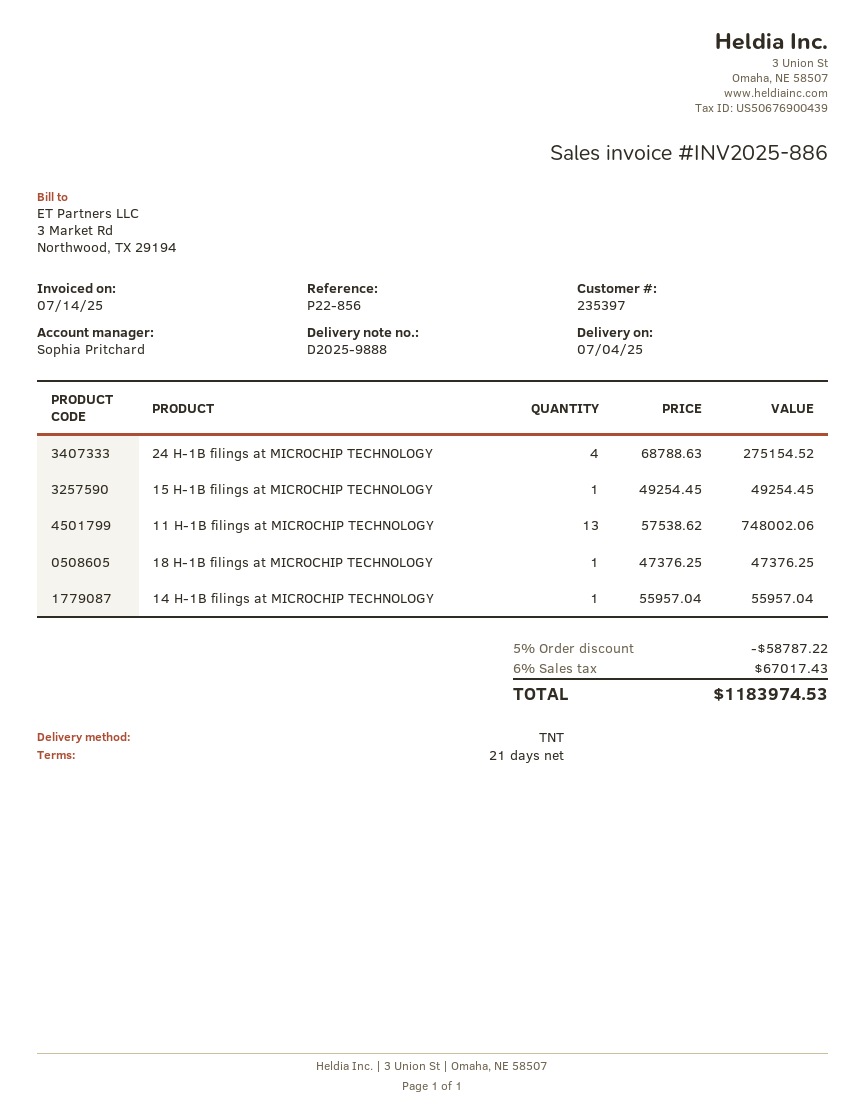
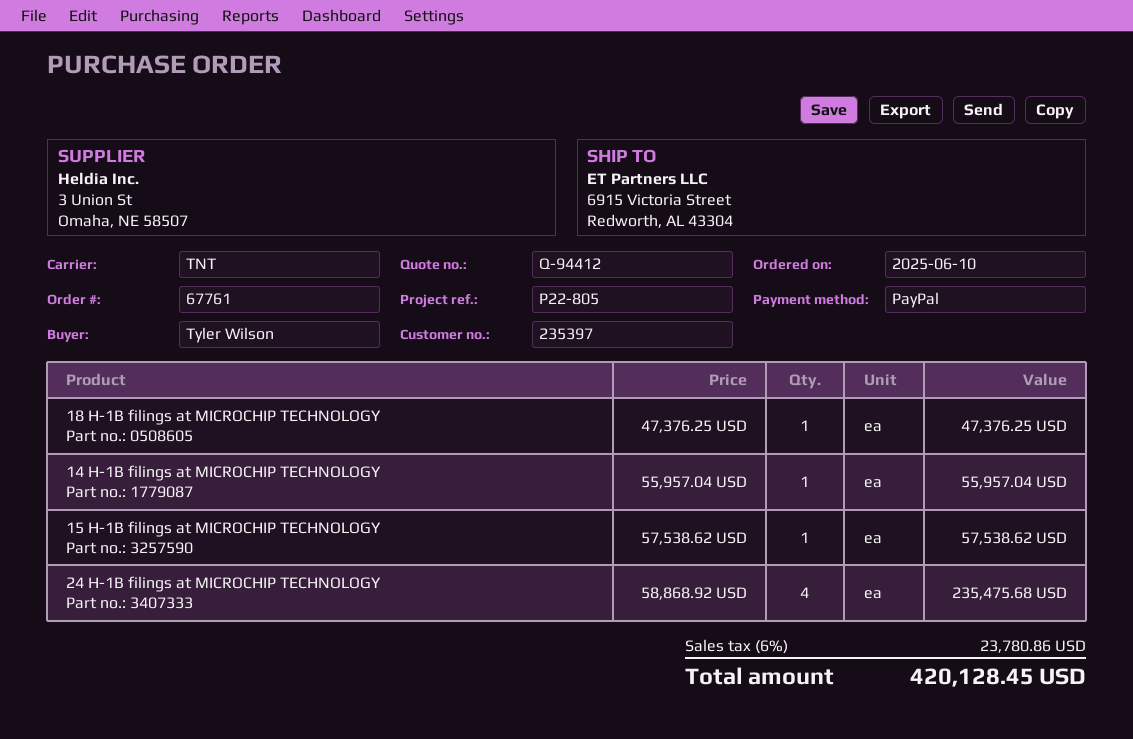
reference: P22-856 -> P22-805
24 H-1B filings at MICROCHIP TECHNOLOGY: 4 x 68788.63 = 275154.52 -> 4 x 58868.92 = 235475.68
15 H-1B filings at MICROCHIP TECHNOLOGY: 1 x 49254.45 = 49254.45 -> 1 x 57538.62 = 57538.62
11 H-1B filings at MICROCHIP TECHNOLOGY: 13 x 57538.62 = 748002.06 -> none
discount: 5% = 58787.22 -> none
tax: 6% = 67017.43 -> 6% = 23780.86
total: 1183974.53 -> 420128.45

